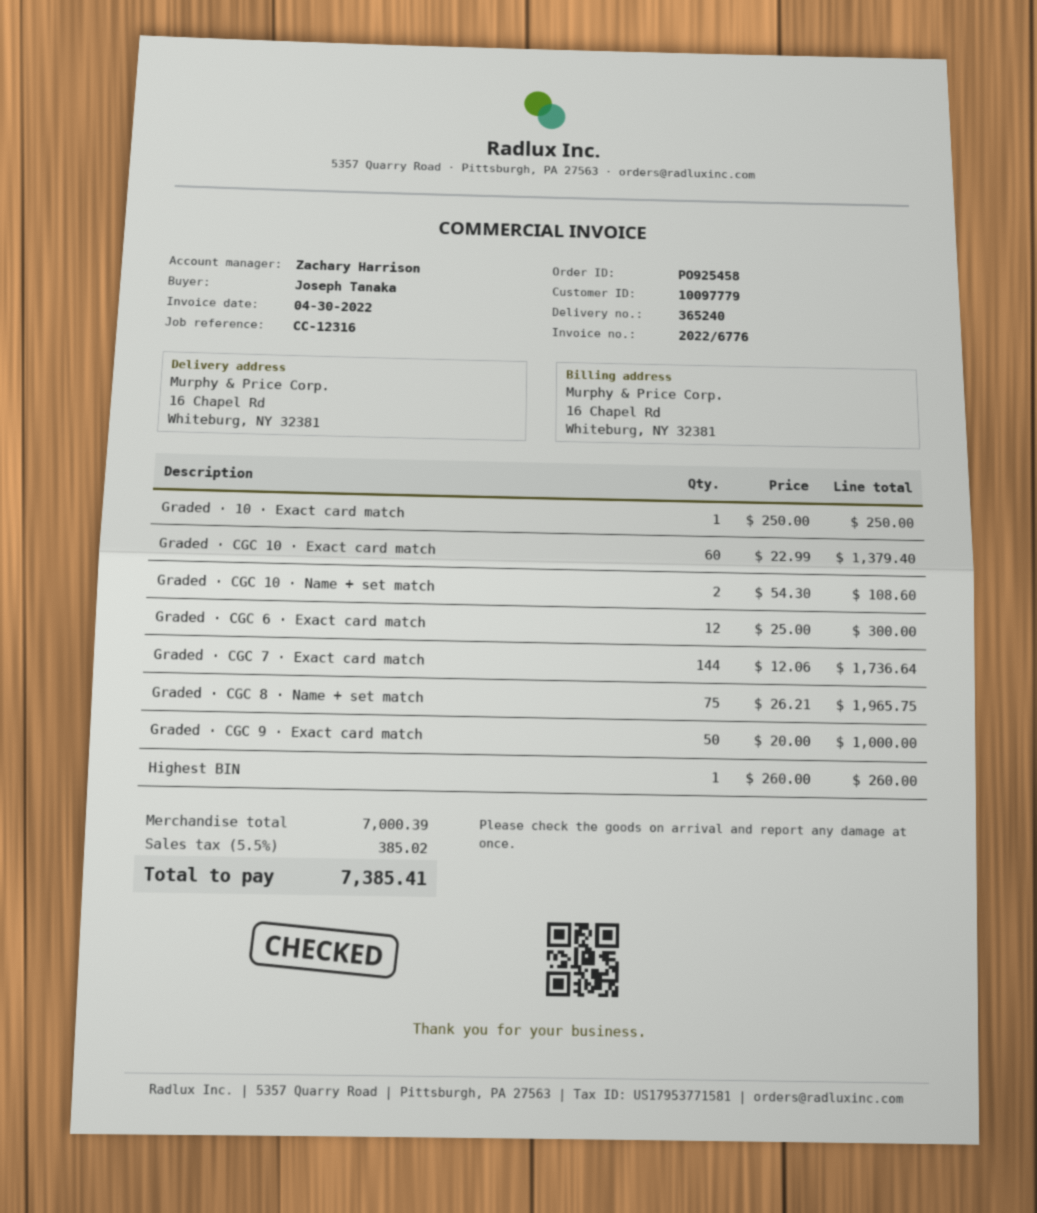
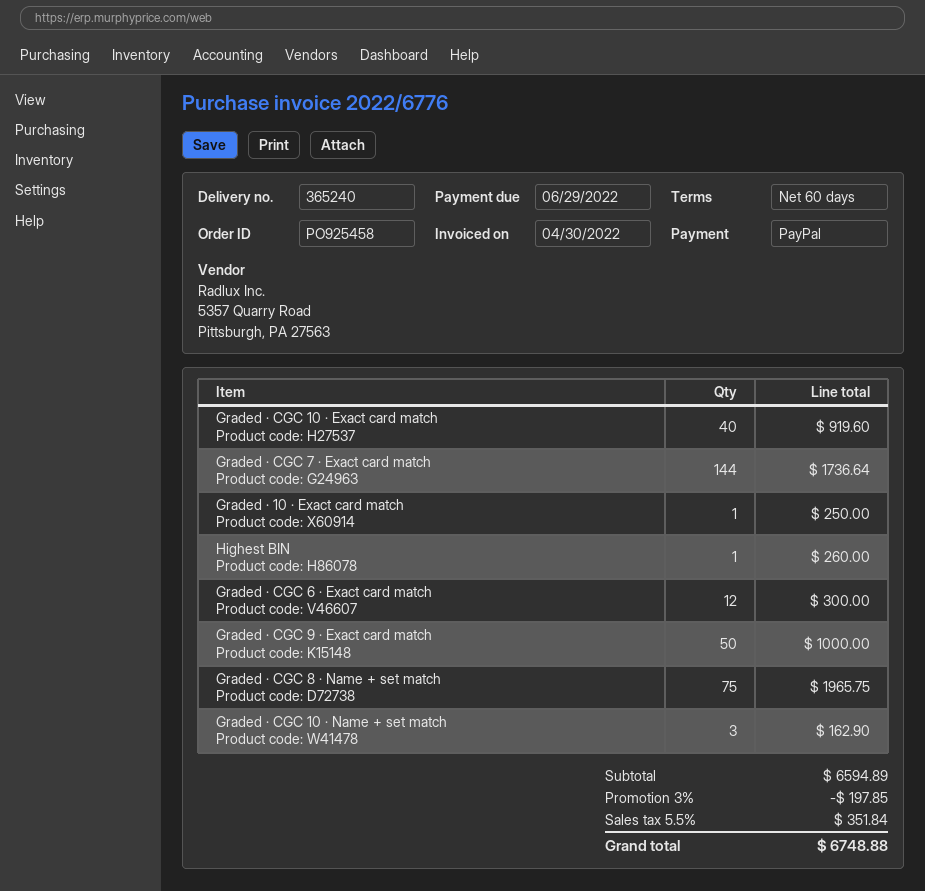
Graded · CGC 10 · Exact card match: 60 for 1379.40 -> 40 for 919.60
Graded · CGC 10 · Name + set match: 2 for 108.60 -> 3 for 162.90
subtotal: 7000.39 -> 6594.89
discount: none -> 3% = 197.85
tax: 5.5% = 385.02 -> 5.5% = 351.84
total: 7385.41 -> 6748.88

